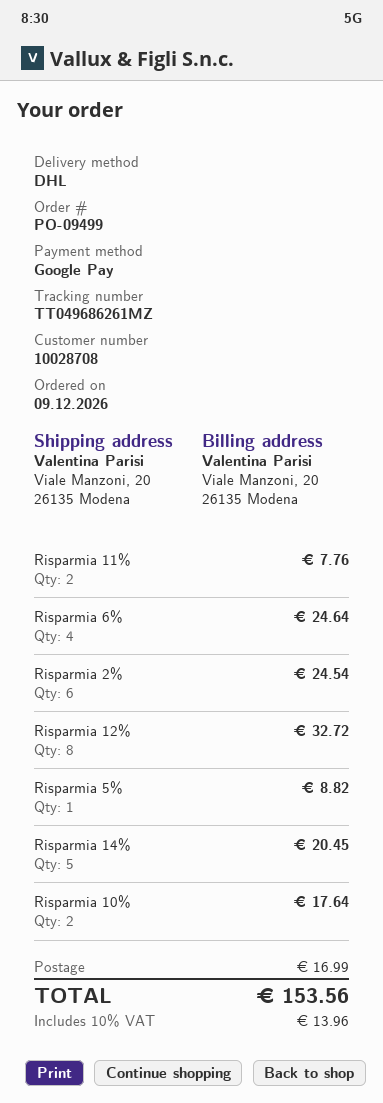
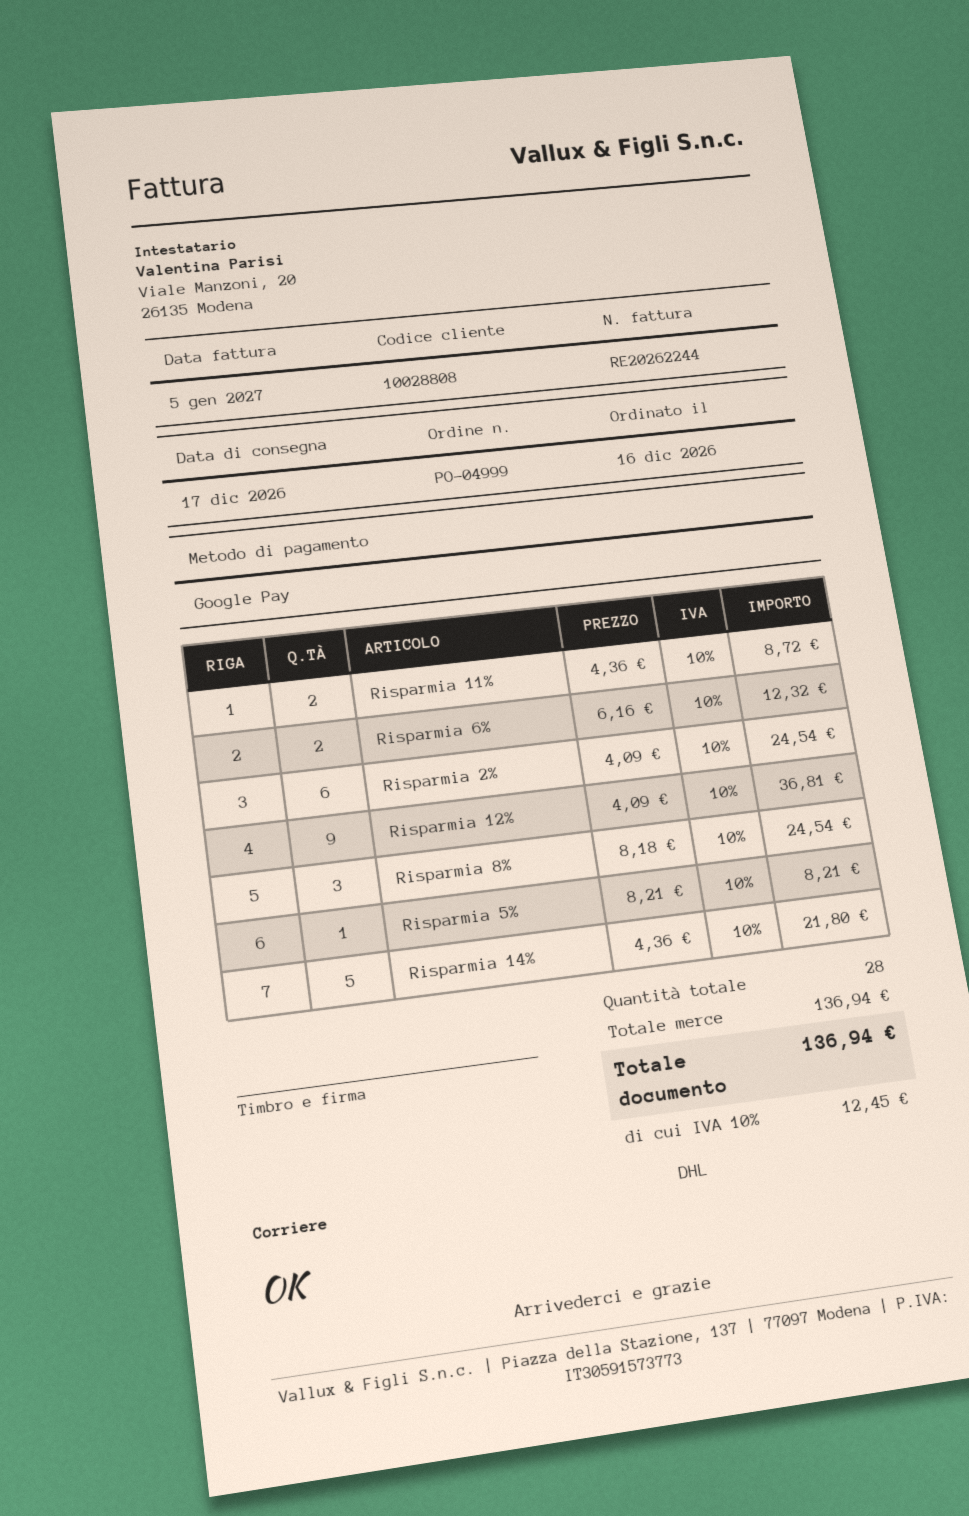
order number: PO-09499 -> PO-04999
order date: 2026-12-09 -> 2026-12-16
customer number: 10028708 -> 10028808
Risparmia 11%: 2 for 7.76 -> 2 for 8.72
Risparmia 6%: 4 for 24.64 -> 2 for 12.32
Risparmia 12%: 8 for 32.72 -> 9 for 36.81
Risparmia 5%: 1 for 8.82 -> 1 for 8.21
Risparmia 14%: 5 for 20.45 -> 5 for 21.80
Risparmia 10%: 2 for 17.64 -> none
Risparmia 8%: none -> 3 for 24.54
shipping: 16.99 -> none
tax: 10% = 13.96 -> 10% = 12.45
total: 153.56 -> 136.94

